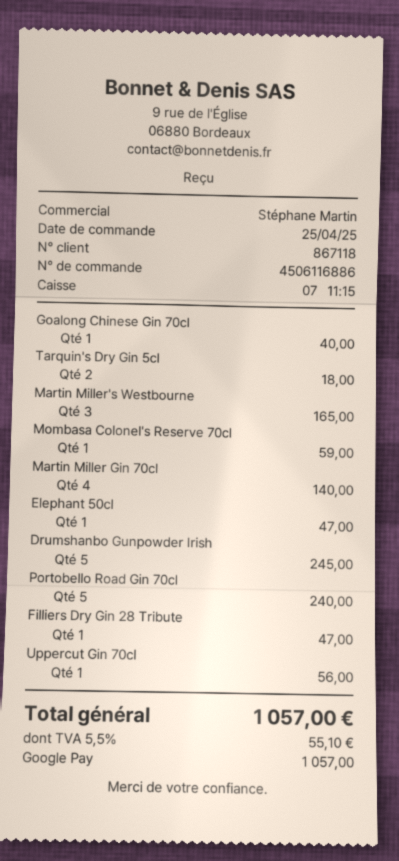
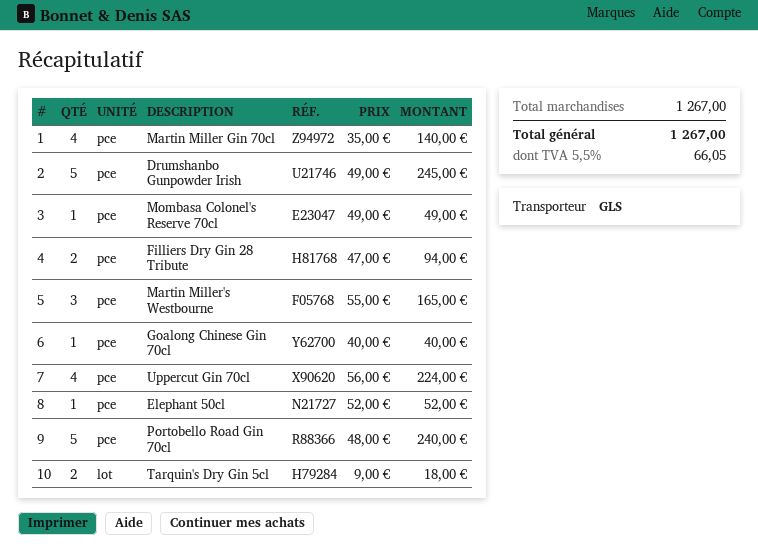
Mombasa Colonel's Reserve 70cl: 1 for 59.00 -> 1 for 49.00
Elephant 50cl: 1 for 47.00 -> 1 for 52.00
Filliers Dry Gin 28 Tribute: 1 for 47.00 -> 2 for 94.00
Uppercut Gin 70cl: 1 for 56.00 -> 4 for 224.00
tax: 5.5% = 55.10 -> 5.5% = 66.05
total: 1057.00 -> 1267.00

